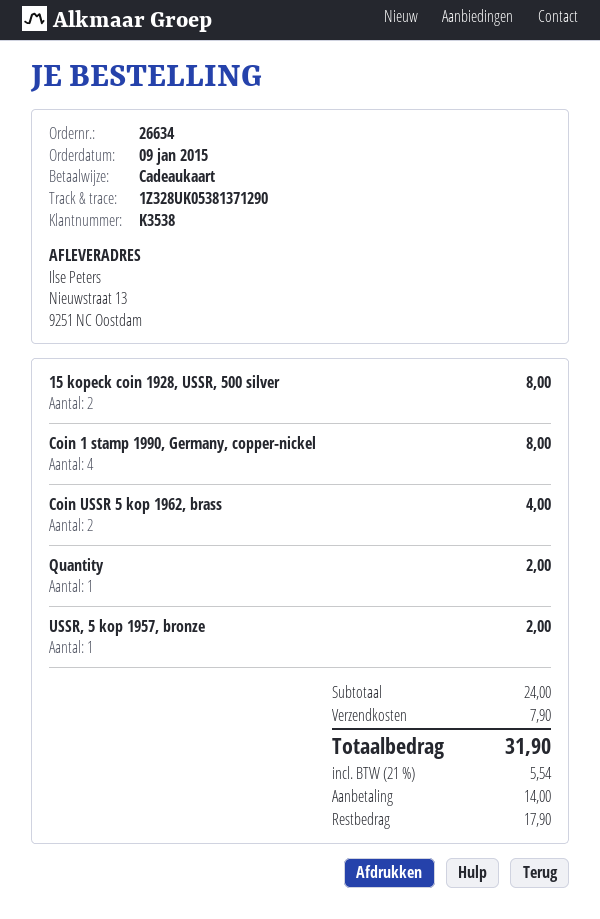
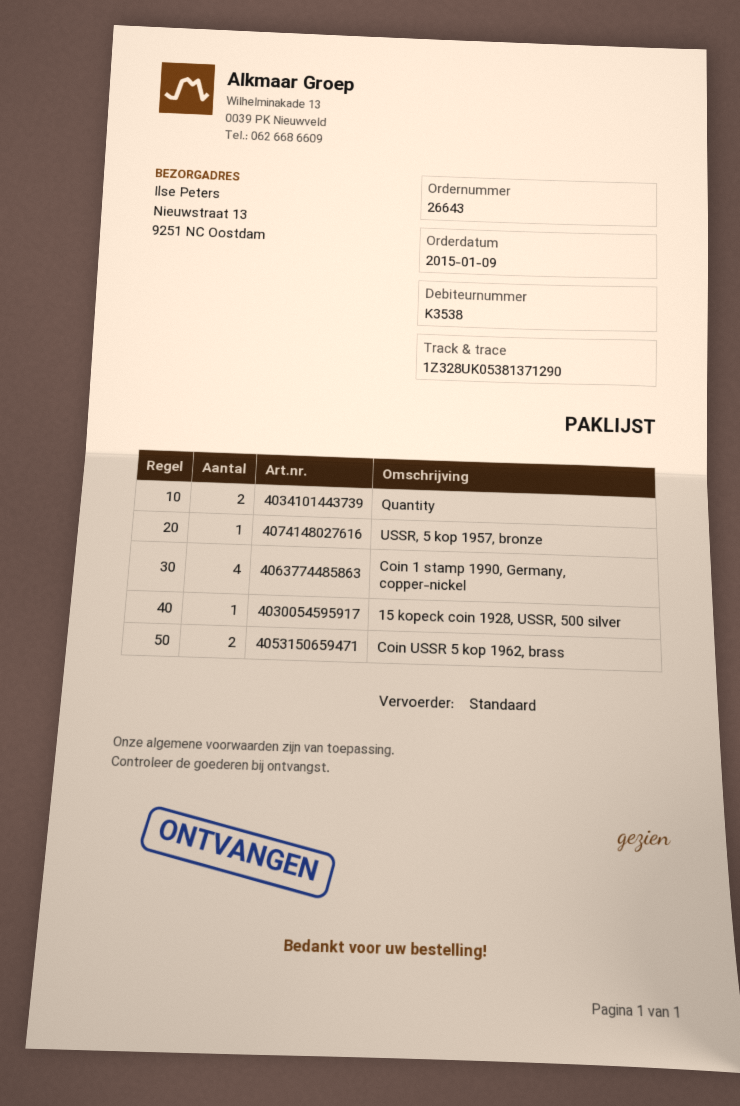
order number: 26634 -> 26643
15 kopeck coin 1928, USSR, 500 silver: 2 -> 1
Quantity: 1 -> 2

